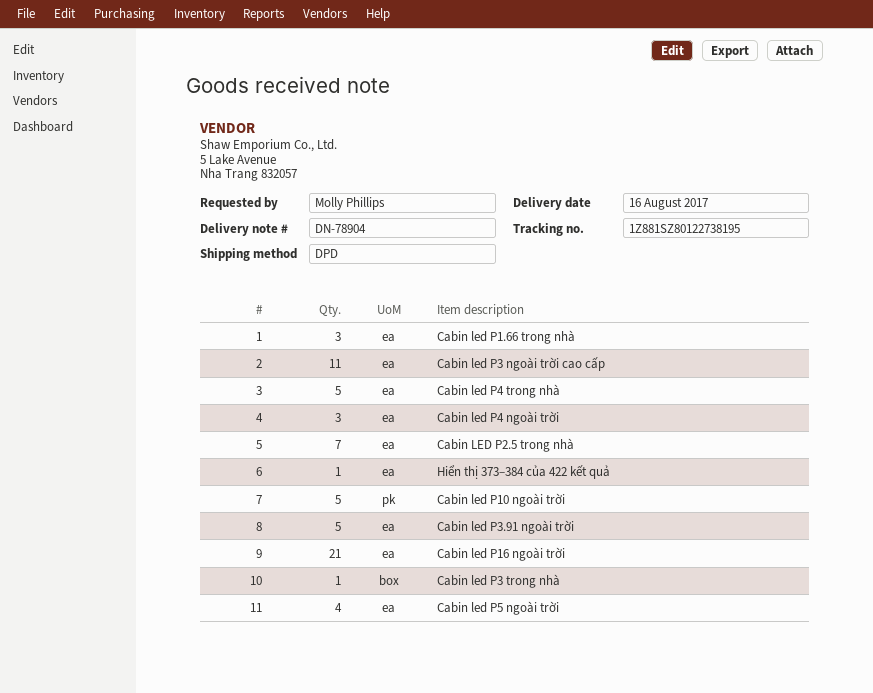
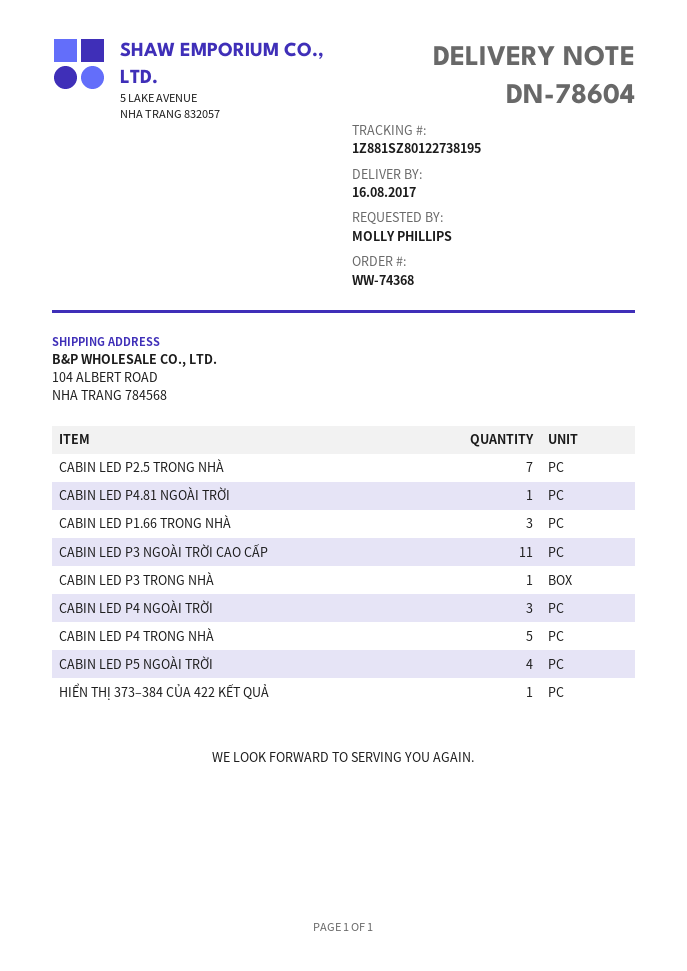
delivery note number: DN-78904 -> DN-78604
Cabin led P10 ngoài trời: 5 -> none
Cabin led P3.91 ngoài trời: 5 -> none
Cabin led P16 ngoài trời: 21 -> none
CABIN LED P4.81 NGOÀI TRỜI: none -> 1

